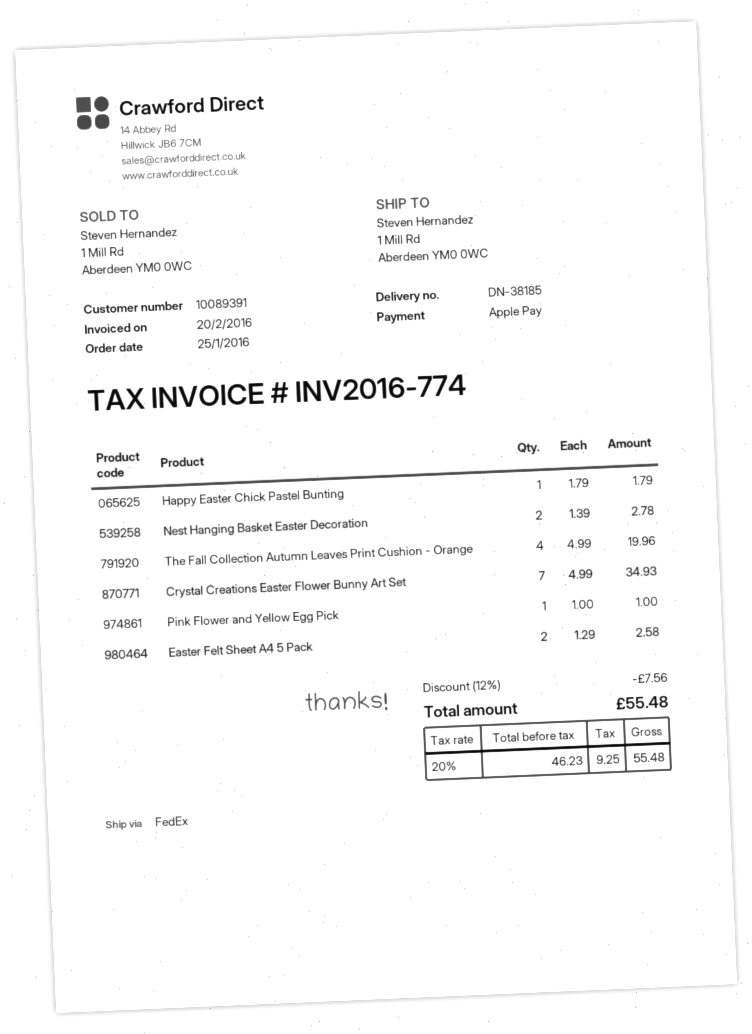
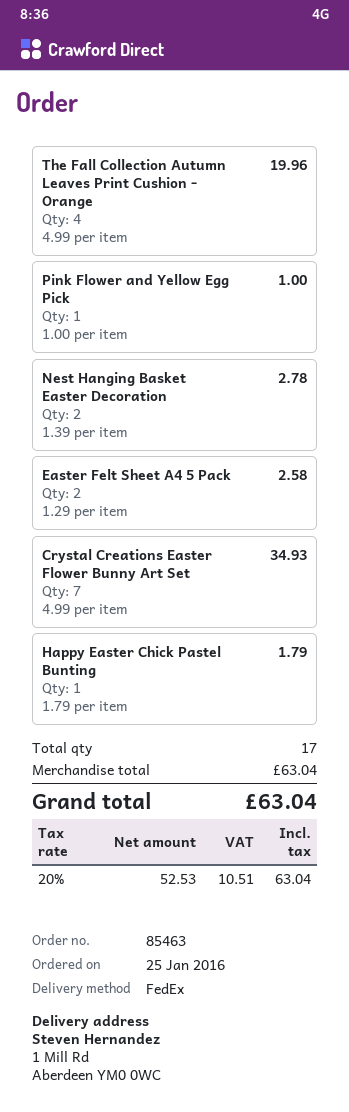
discount: 12% = 7.56 -> none
net: 46.23 -> 52.53
tax: 20% = 9.25 -> 20% = 10.51
total: 55.48 -> 63.04

